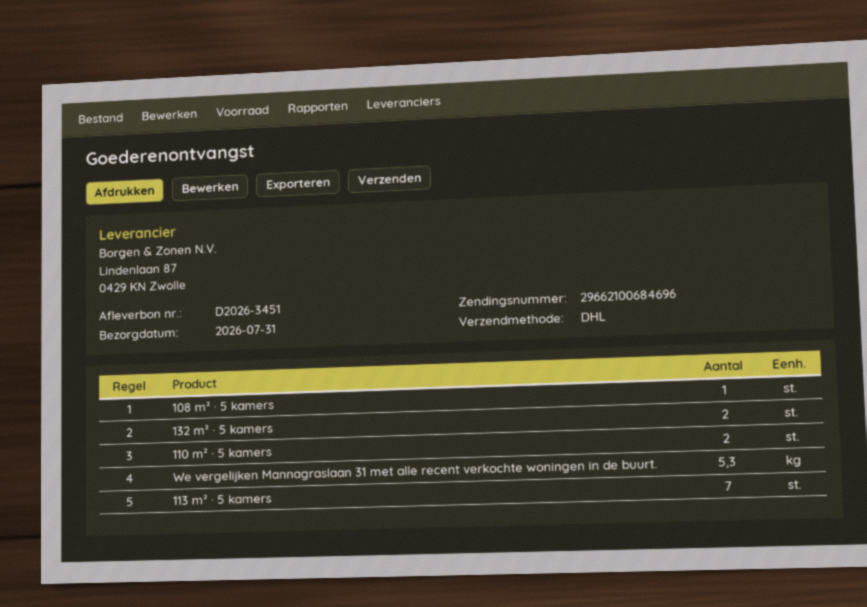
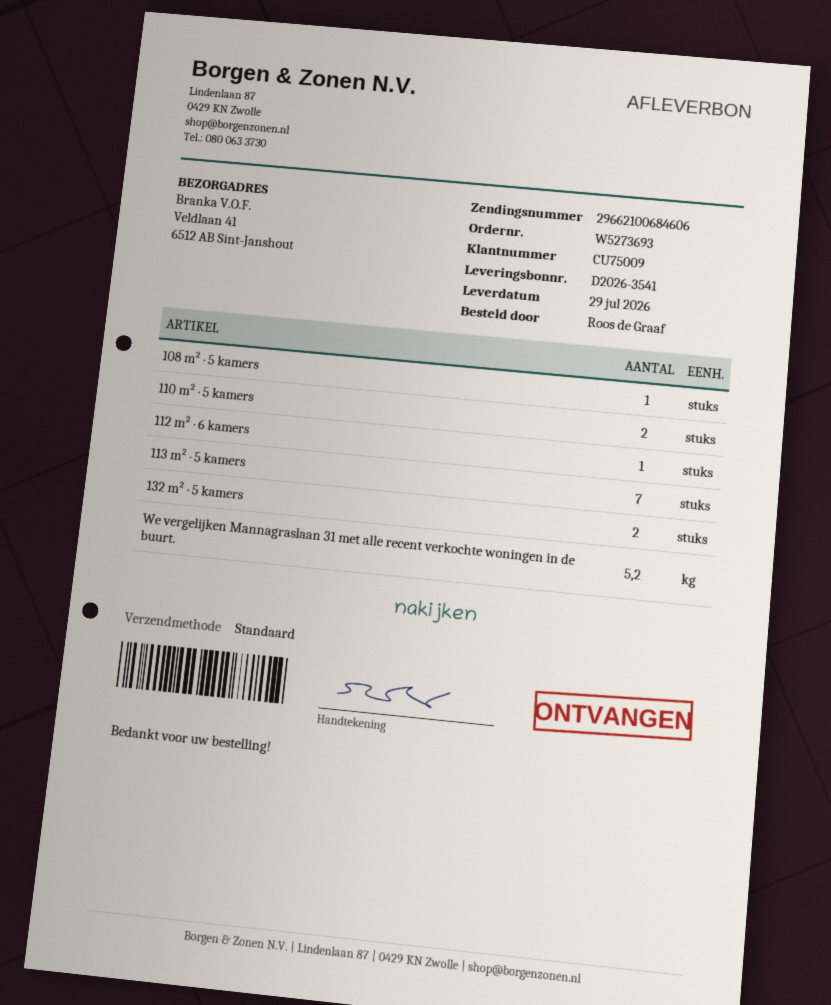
delivery note number: D2026-3451 -> D2026-3541
delivery date: 2026-07-31 -> 2026-07-29
shipping method: DHL -> standard
tracking number: 29662100684696 -> 29662100684606
We vergelijken Mannagraslaan 31 met alle recent verkochte woningen in de buurt.: 5.3 -> 5.2
112 m² · 6 kamers: none -> 1

